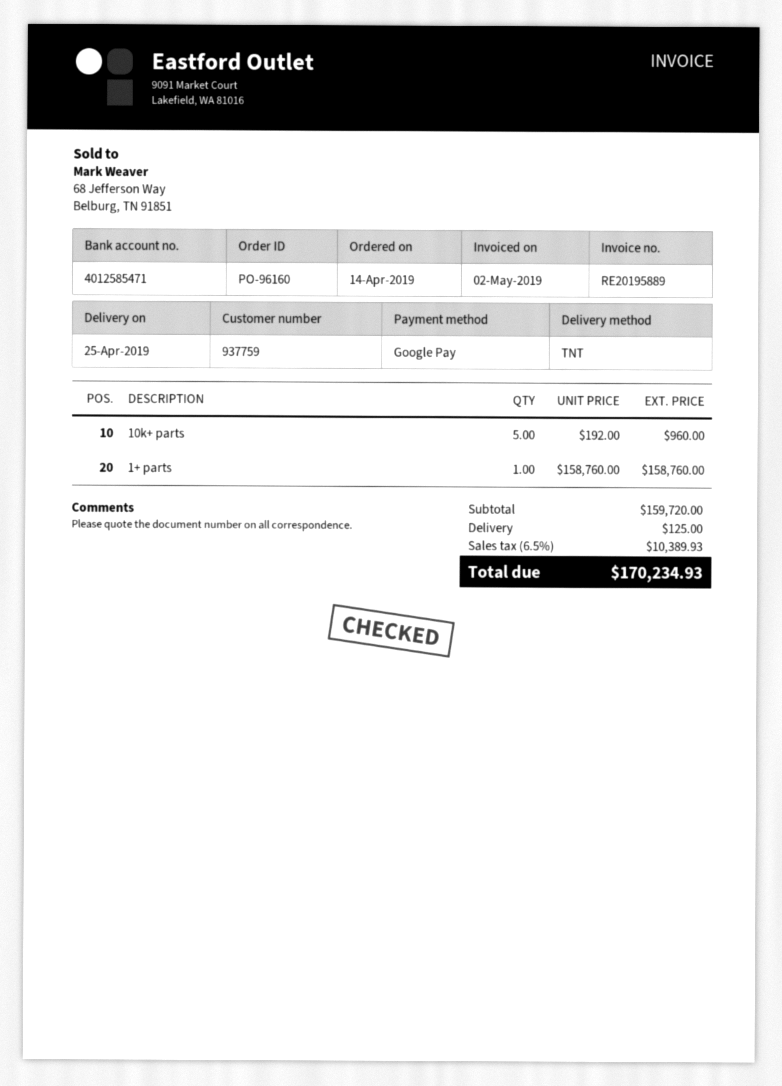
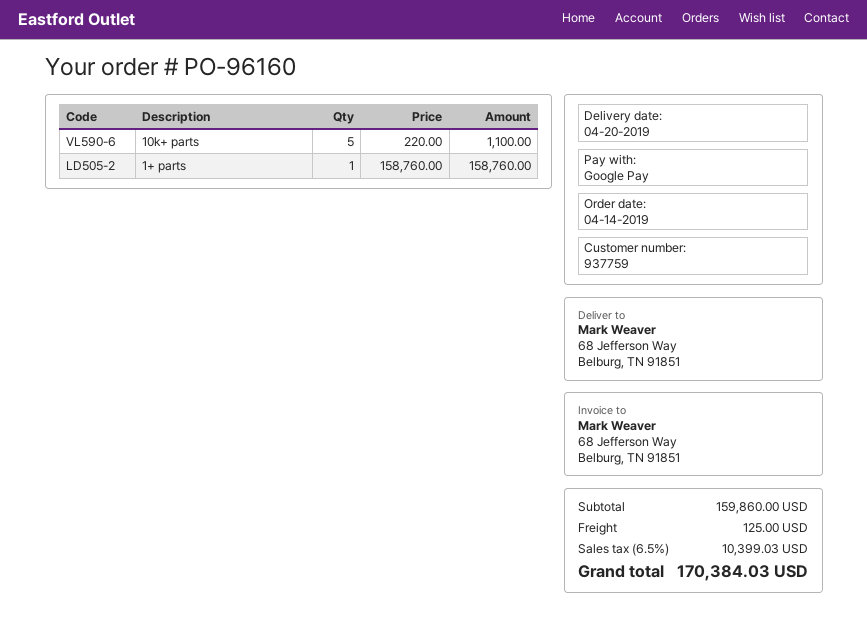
delivery date: 2019-04-25 -> 2019-04-20
10k+ parts: 5 x 192.00 = 960.00 -> 5 x 220.00 = 1100.00
subtotal: 159720.00 -> 159860.00
tax: 6.5% = 10389.93 -> 6.5% = 10399.03
total: 170234.93 -> 170384.03

